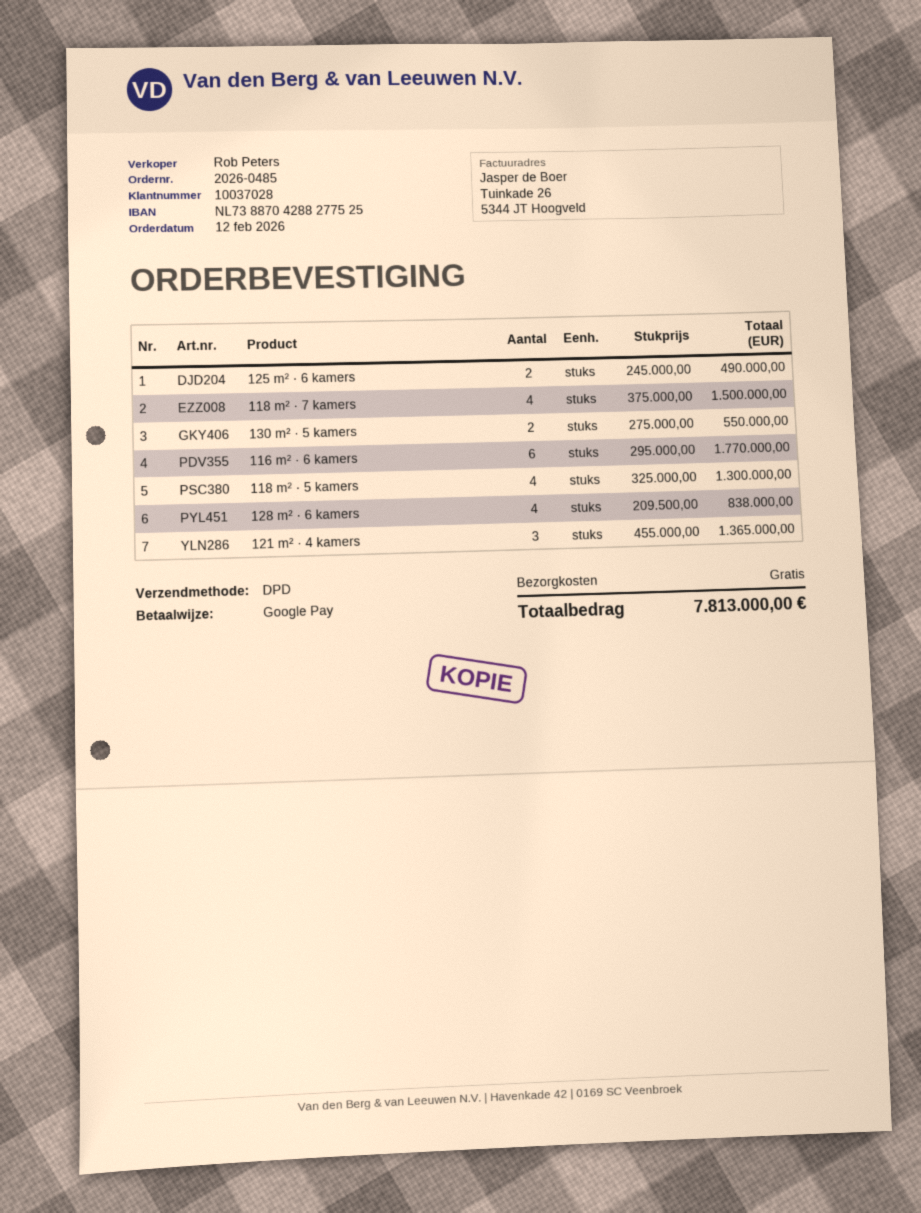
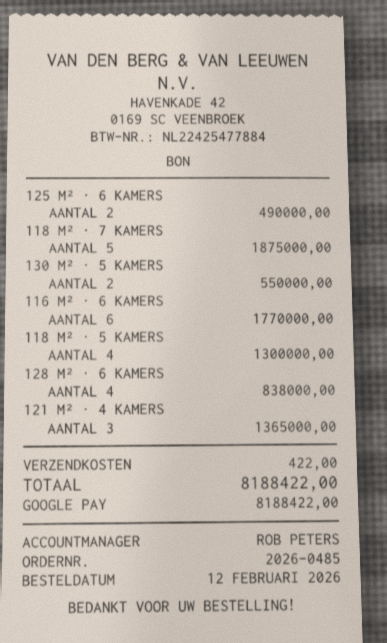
118 m² · 7 kamers: 4 for 1500000.00 -> 5 for 1875000.00
shipping: 0.00 -> 422.00
total: 7813000.00 -> 8188422.00

